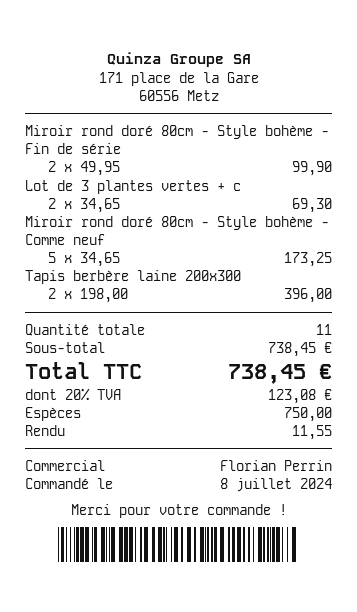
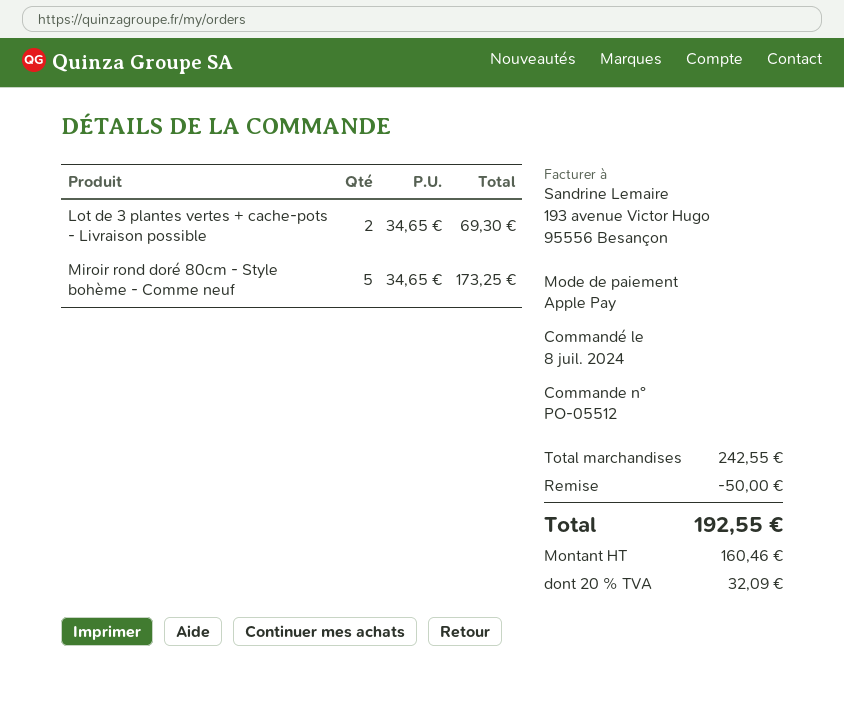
payment method: cash -> Apple Pay
Miroir rond doré 80cm - Style bohème - Fin de série: 2 x 49.95 = 99.90 -> none
Tapis berbère laine 200x300: 2 x 198.00 = 396.00 -> none
subtotal: 738.45 -> 242.55
discount: none -> 50.00
tax: 20% = 123.08 -> 20% = 32.09
total: 738.45 -> 192.55

